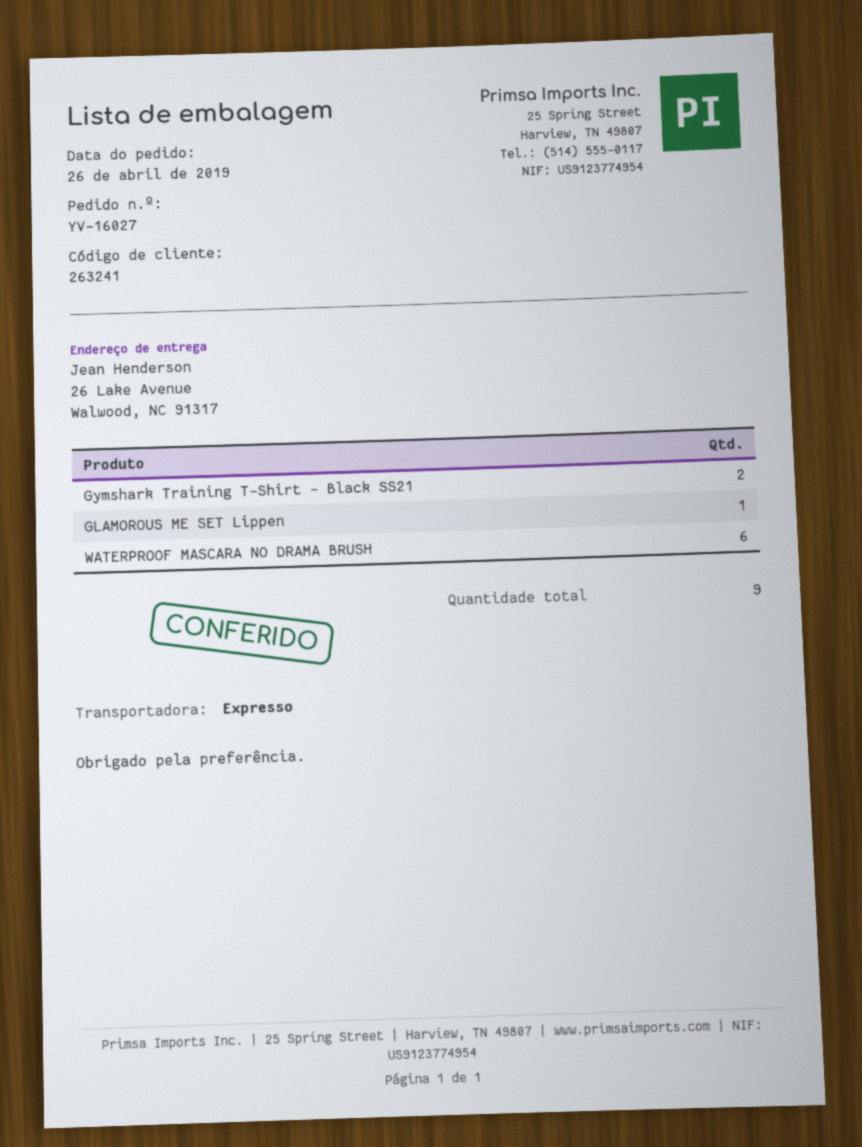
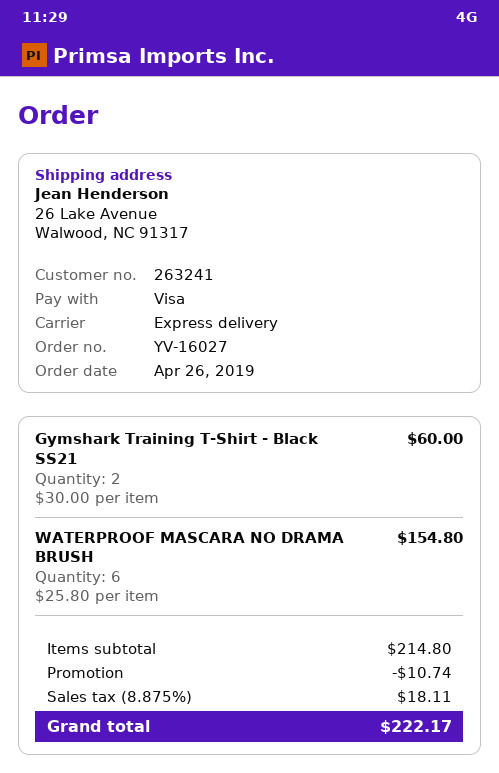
GLAMOROUS ME SET Lippen: 1 -> none

